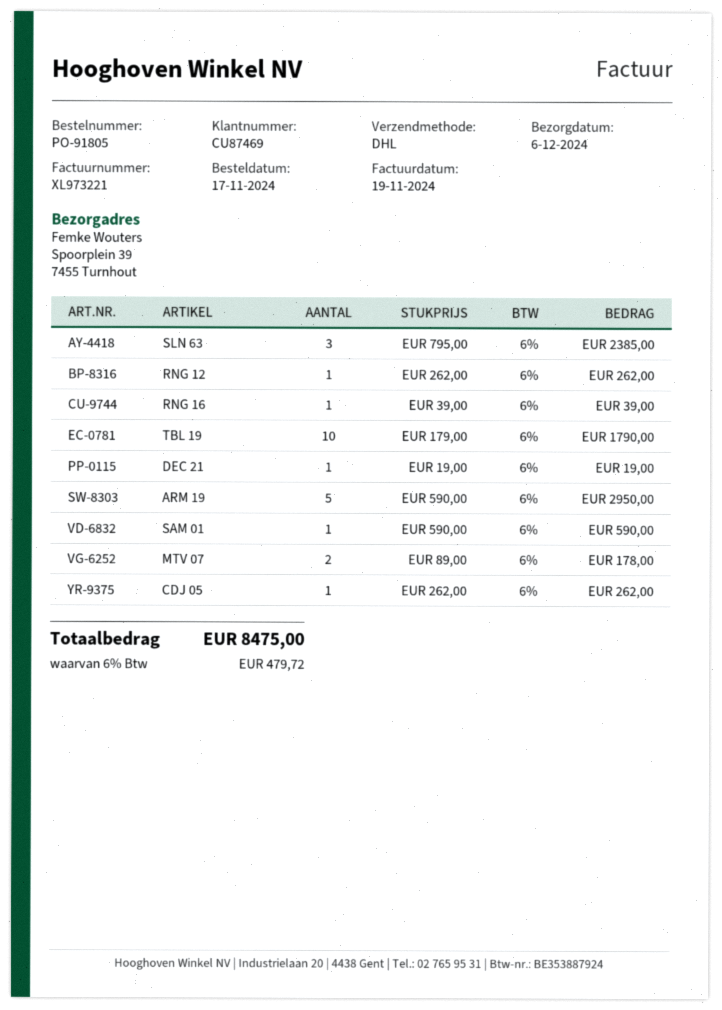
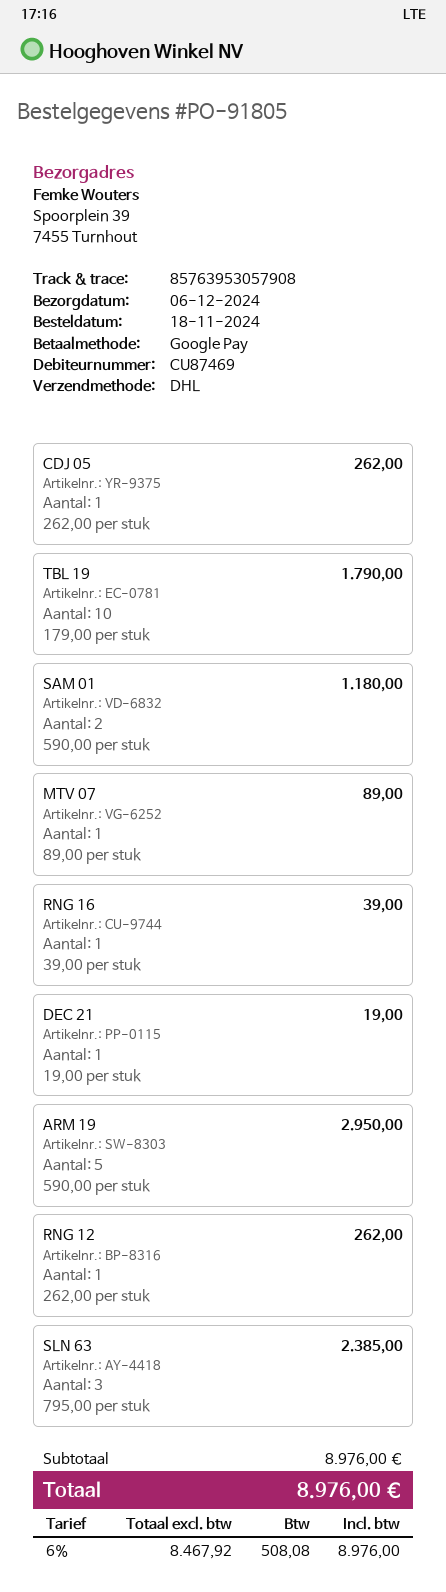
order date: 2024-11-17 -> 2024-11-18
SAM 01: 1 x 590.00 = 590.00 -> 2 x 590.00 = 1180.00
MTV 07: 2 x 89.00 = 178.00 -> 1 x 89.00 = 89.00
tax: 6% = 479.72 -> 6% = 508.08
total: 8475.00 -> 8976.00

